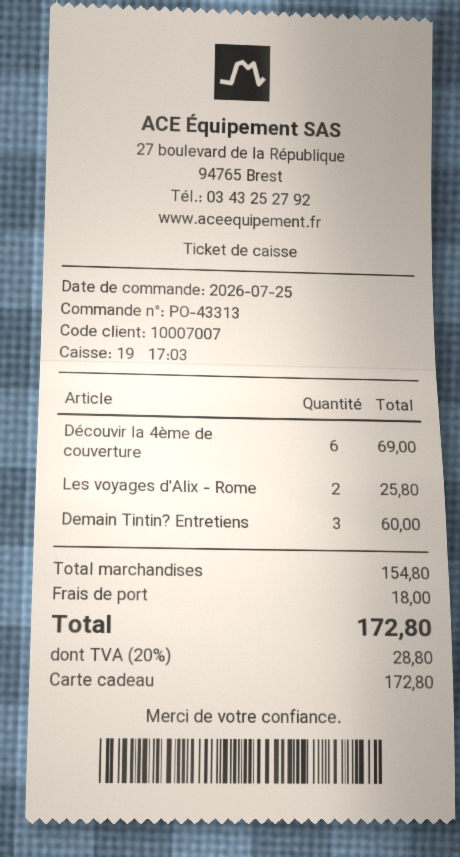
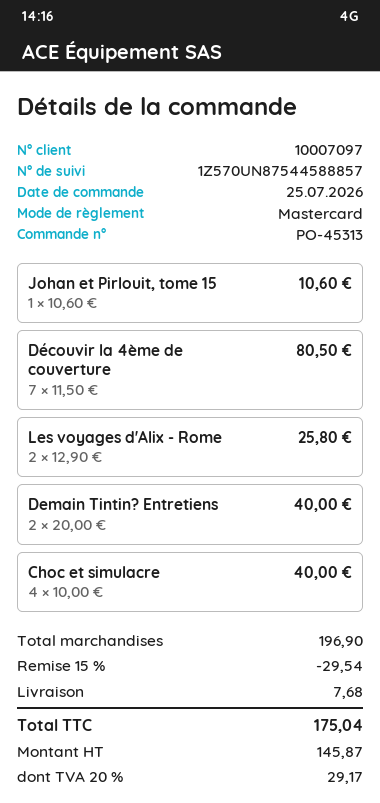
order number: PO-43313 -> PO-45313
customer number: 10007007 -> 10007097
payment method: gift card -> Mastercard
Découvir la 4ème de couverture: 6 for 69.00 -> 7 for 80.50
Demain Tintin? Entretiens: 3 for 60.00 -> 2 for 40.00
Johan et Pirlouit, tome 15: none -> 1 for 10.60
Choc et simulacre: none -> 4 for 40.00
subtotal: 154.80 -> 196.90
discount: none -> 15% = 29.54
shipping: 18.00 -> 7.68
tax: 20% = 28.80 -> 20% = 29.17
total: 172.80 -> 175.04

